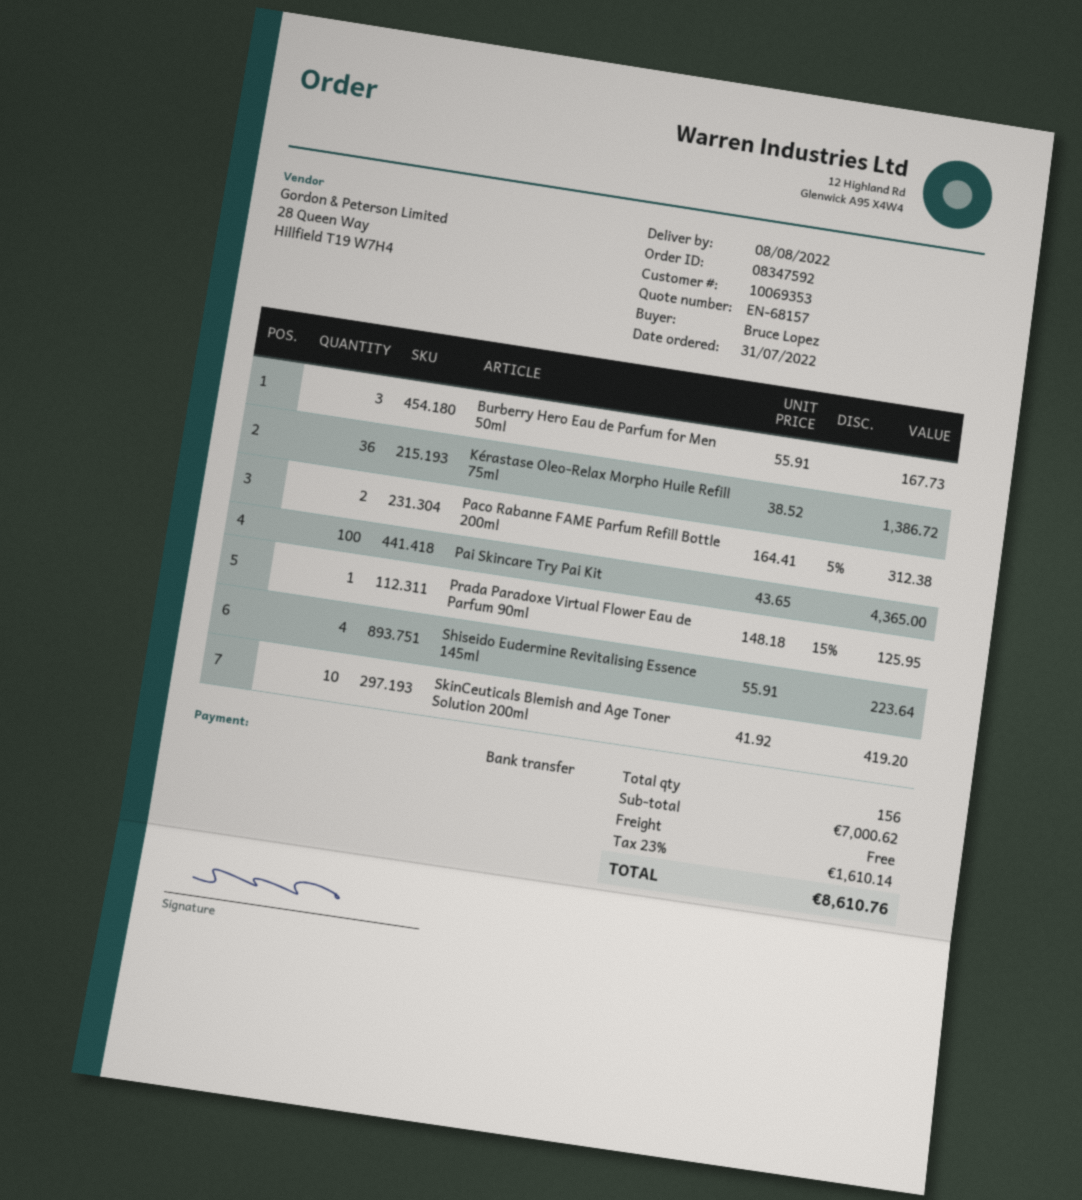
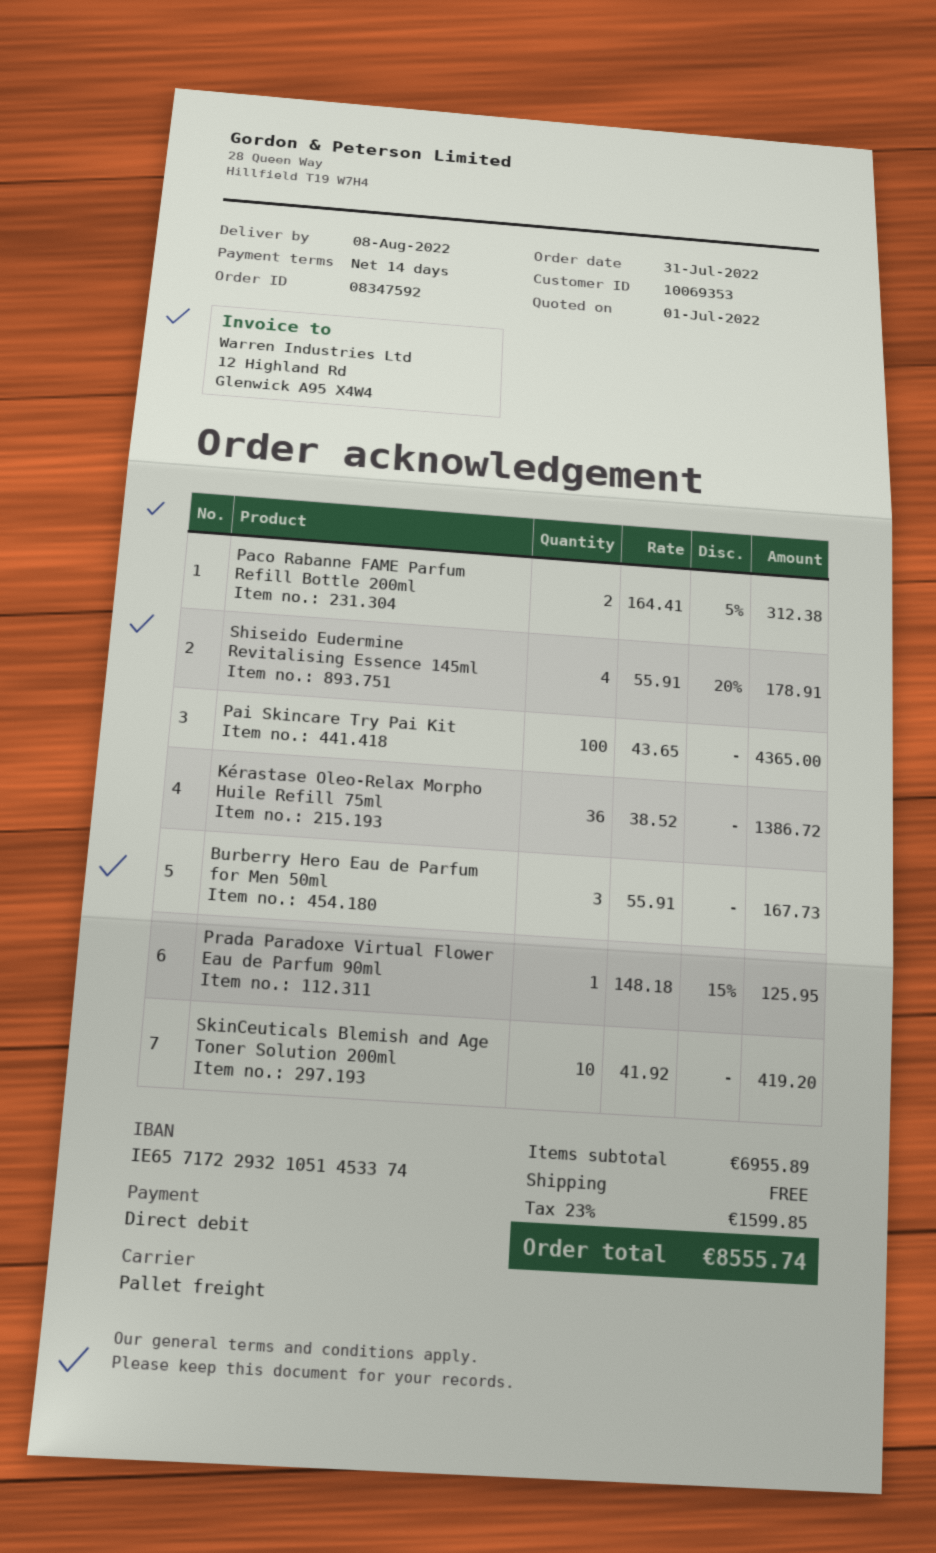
payment method: bank transfer -> direct debit
Shiseido Eudermine Revitalising Essence 145ml: 4 x 55.91 = 223.64 -> 4 x 55.91 - 20% = 178.91
subtotal: 7000.62 -> 6955.89
tax: 23% = 1610.14 -> 23% = 1599.85
total: 8610.76 -> 8555.74

